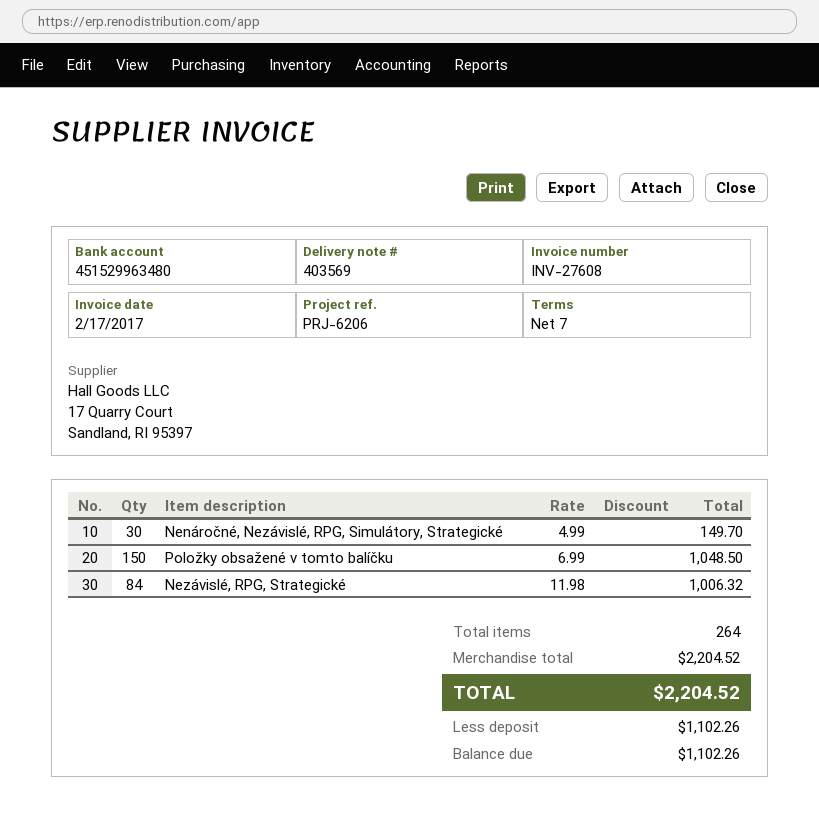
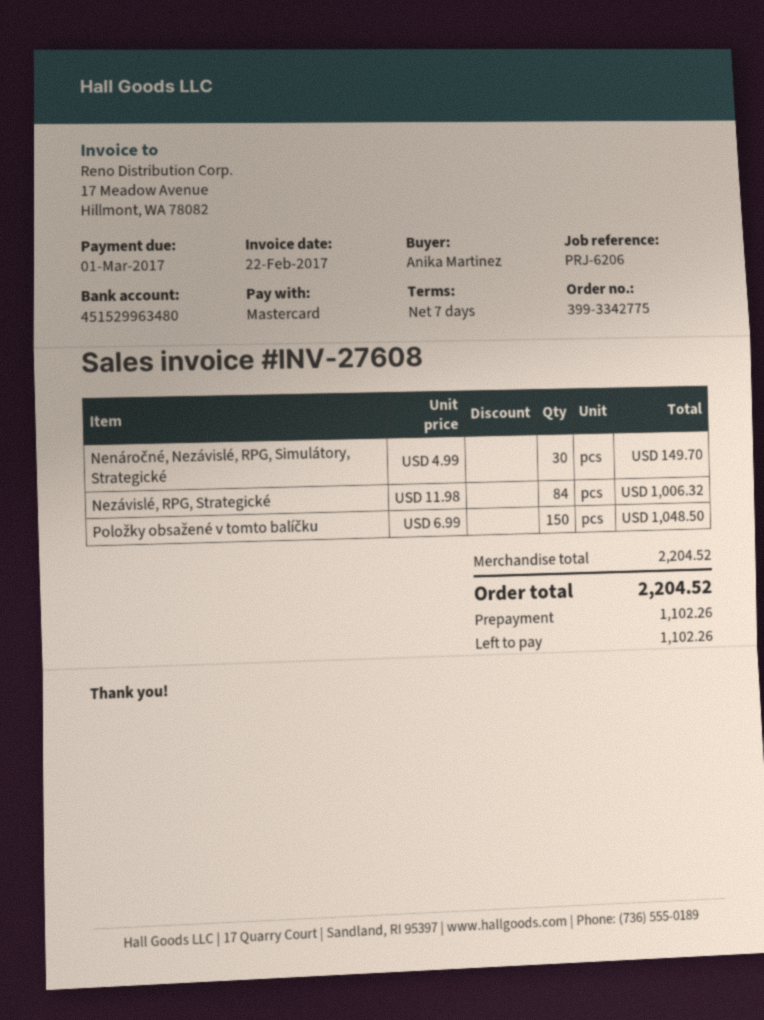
invoice date: 2017-02-17 -> 2017-02-22

